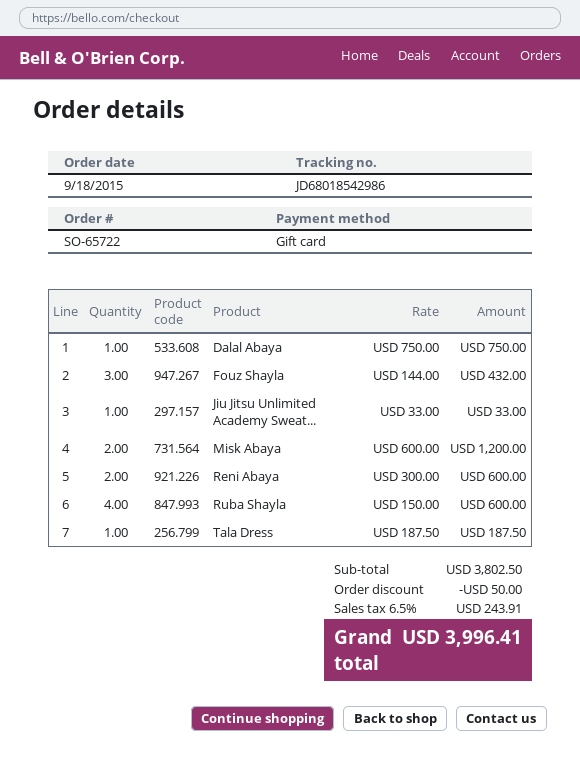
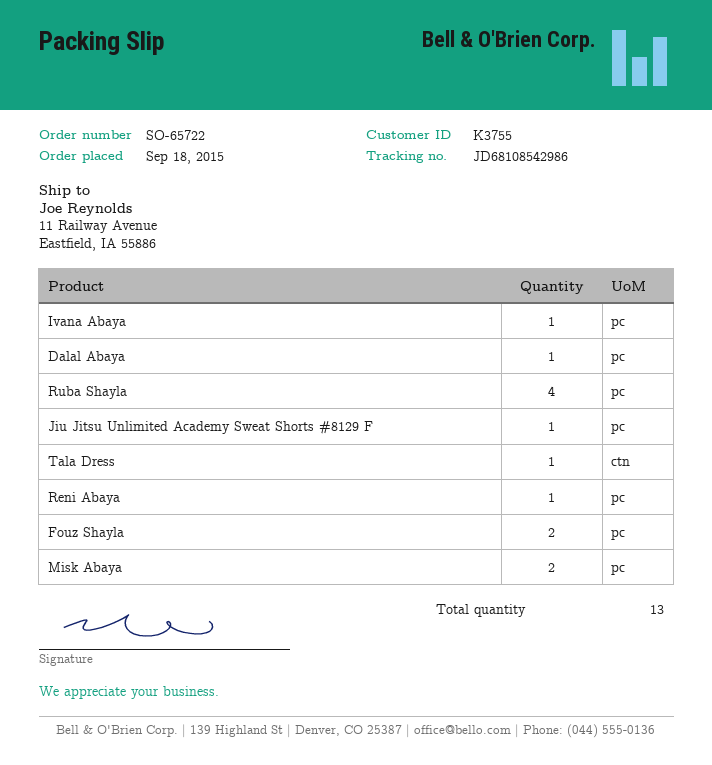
tracking number: JD68018542986 -> JD68108542986
Fouz Shayla: 3 -> 2
Reni Abaya: 2 -> 1
Ivana Abaya: none -> 1

